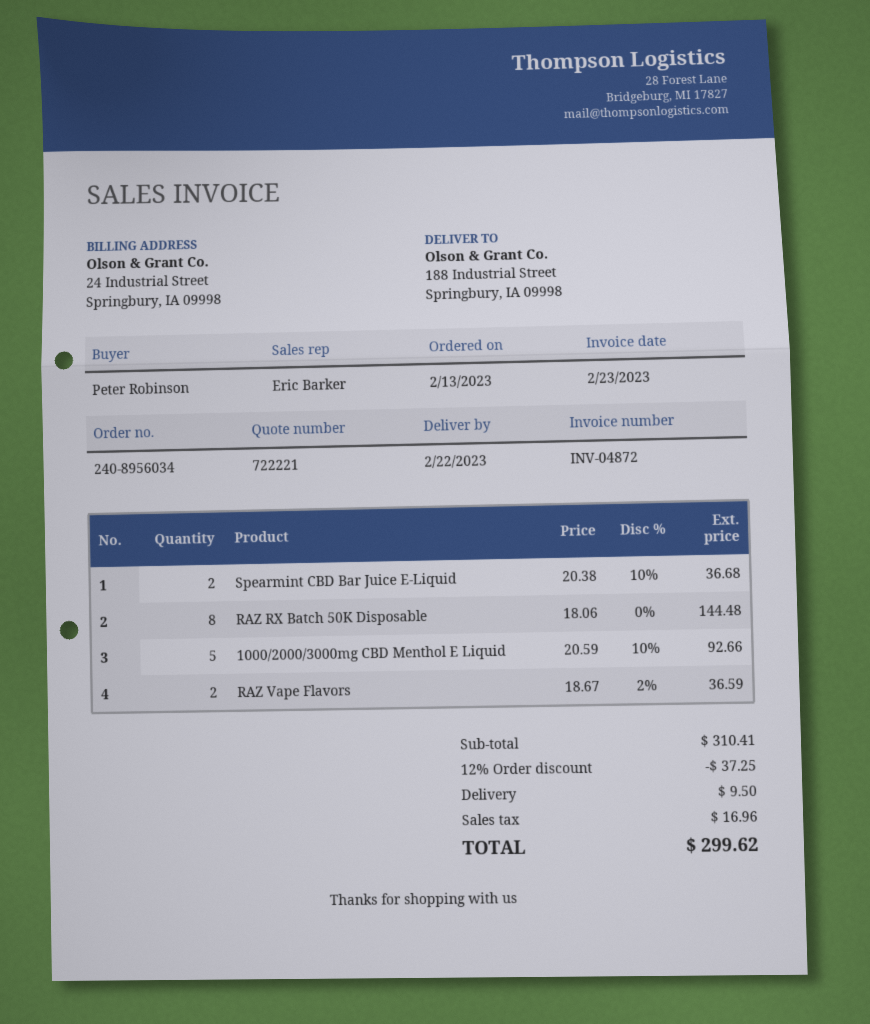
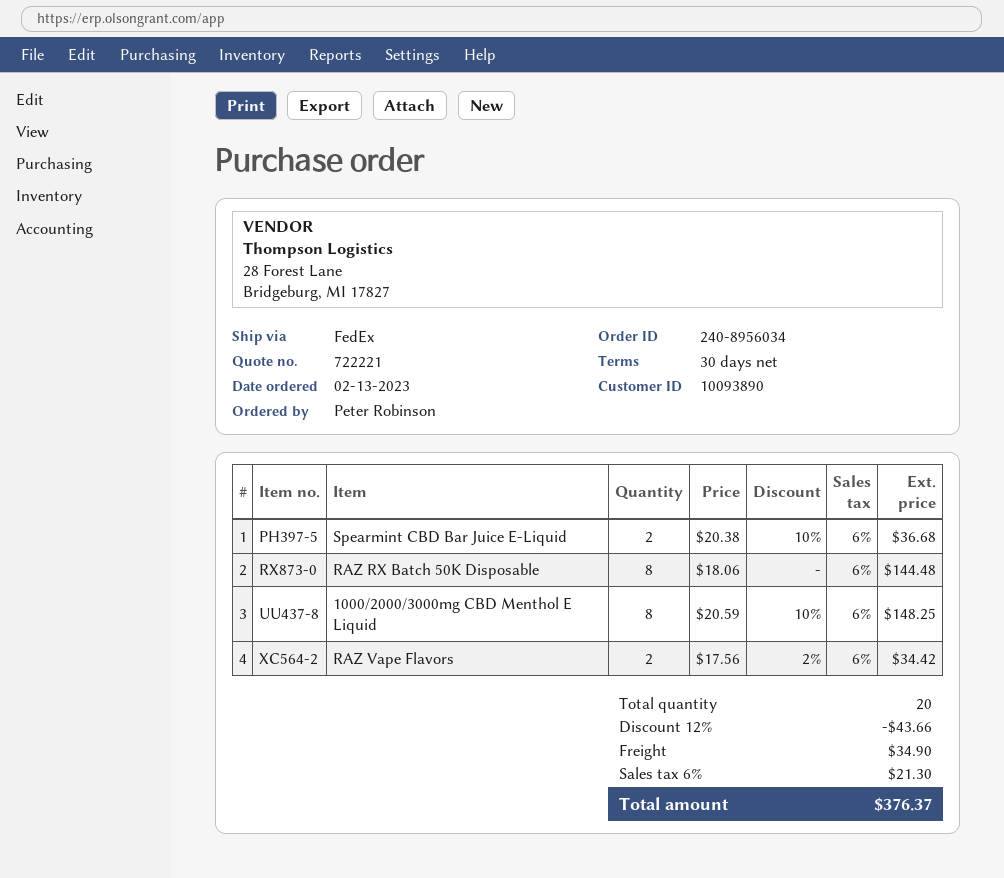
1000/2000/3000mg CBD Menthol E Liquid: 5 x 20.59 - 10% = 92.66 -> 8 x 20.59 - 10% = 148.25
RAZ Vape Flavors: 2 x 18.67 - 2% = 36.59 -> 2 x 17.56 - 2% = 34.42
discount: 12% = 37.25 -> 12% = 43.66
shipping: 9.50 -> 34.90
tax: 16.96 -> 21.30
total: 299.62 -> 376.37

